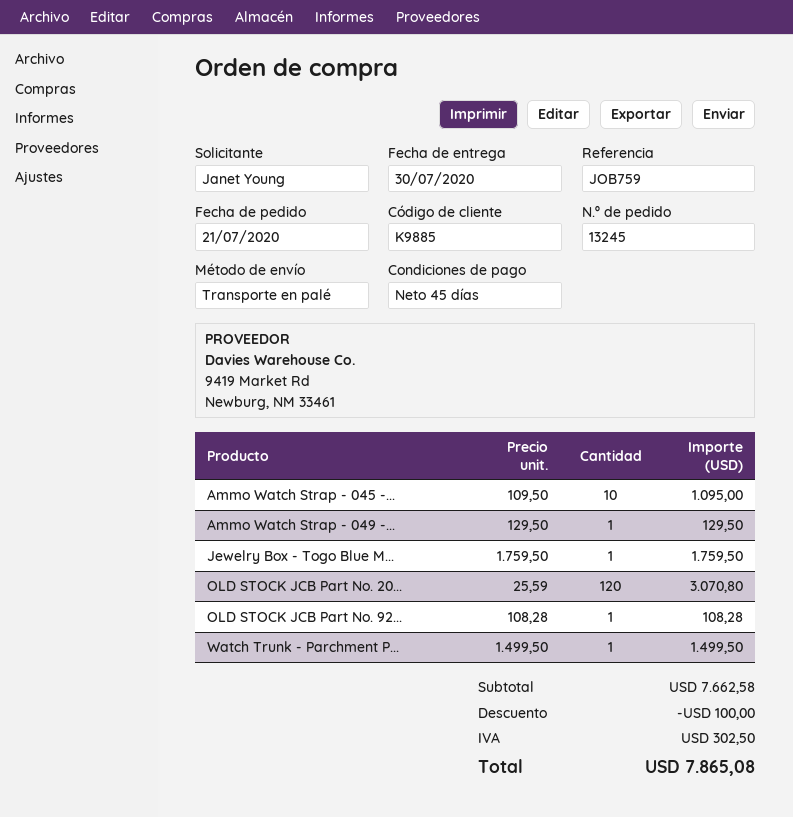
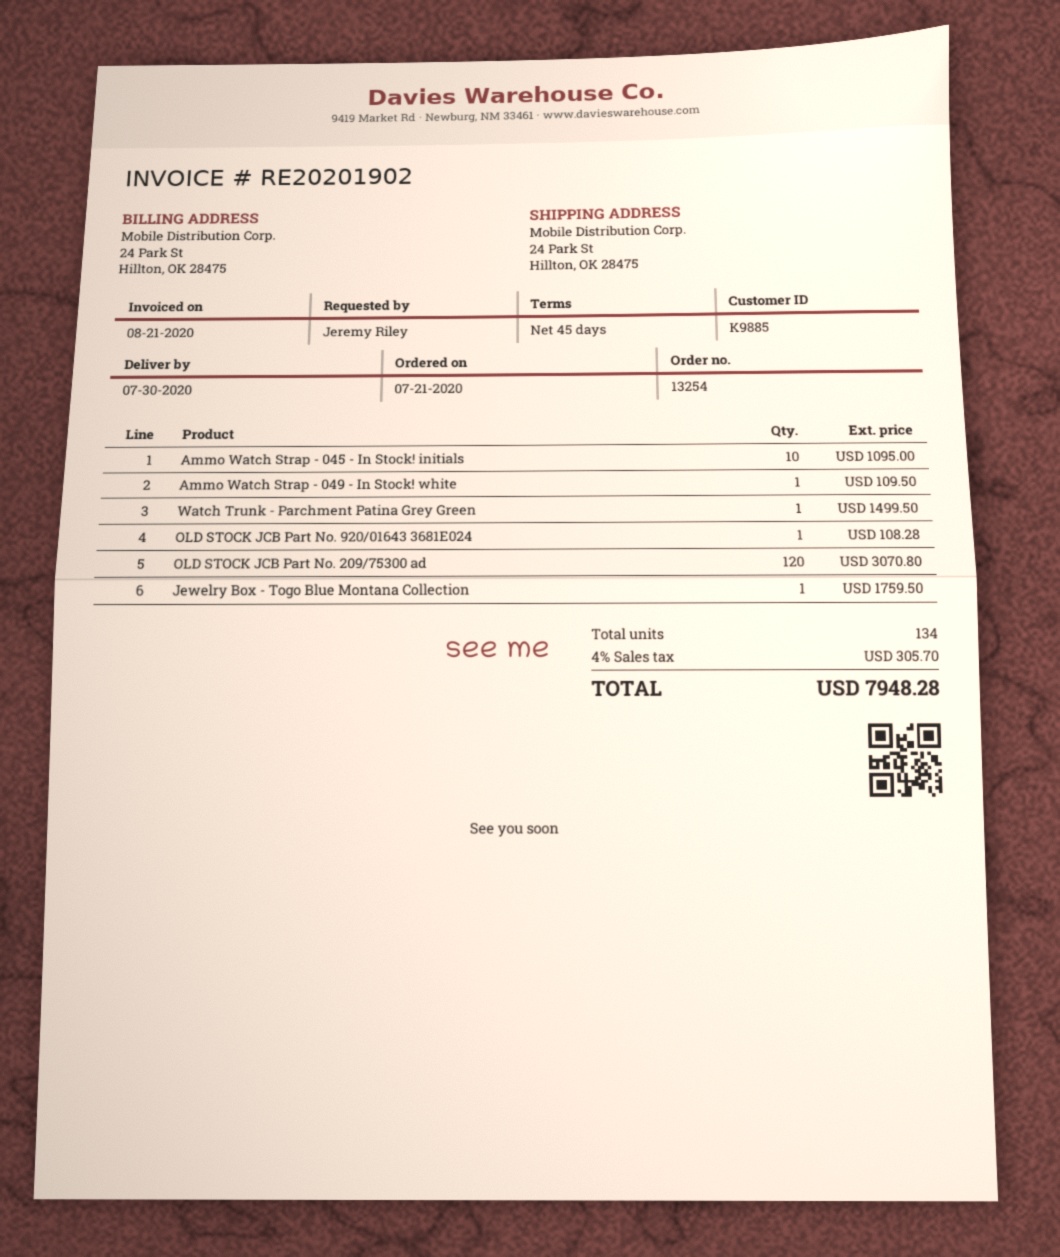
order number: 13245 -> 13254
ordered by: Janet Young -> Jeremy Riley
Ammo Watch Strap - 049 -...: 1 for 129.50 -> 1 for 109.50
discount: 100.00 -> none
tax: 302.50 -> 305.70
total: 7865.08 -> 7948.28

